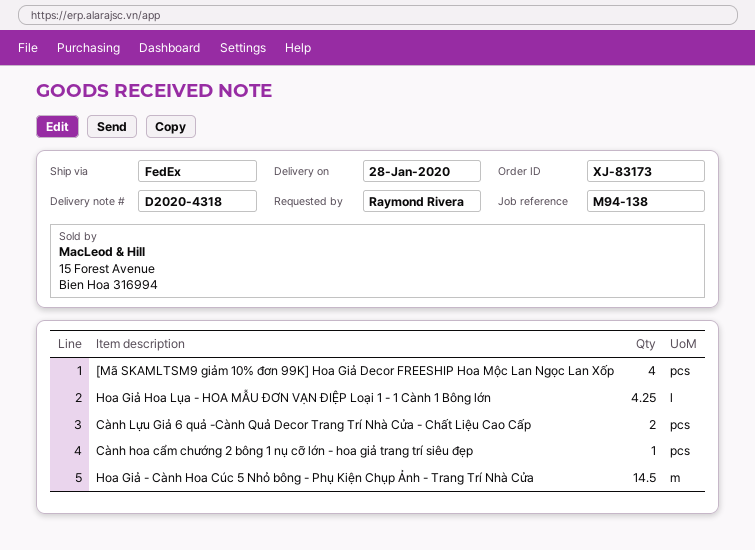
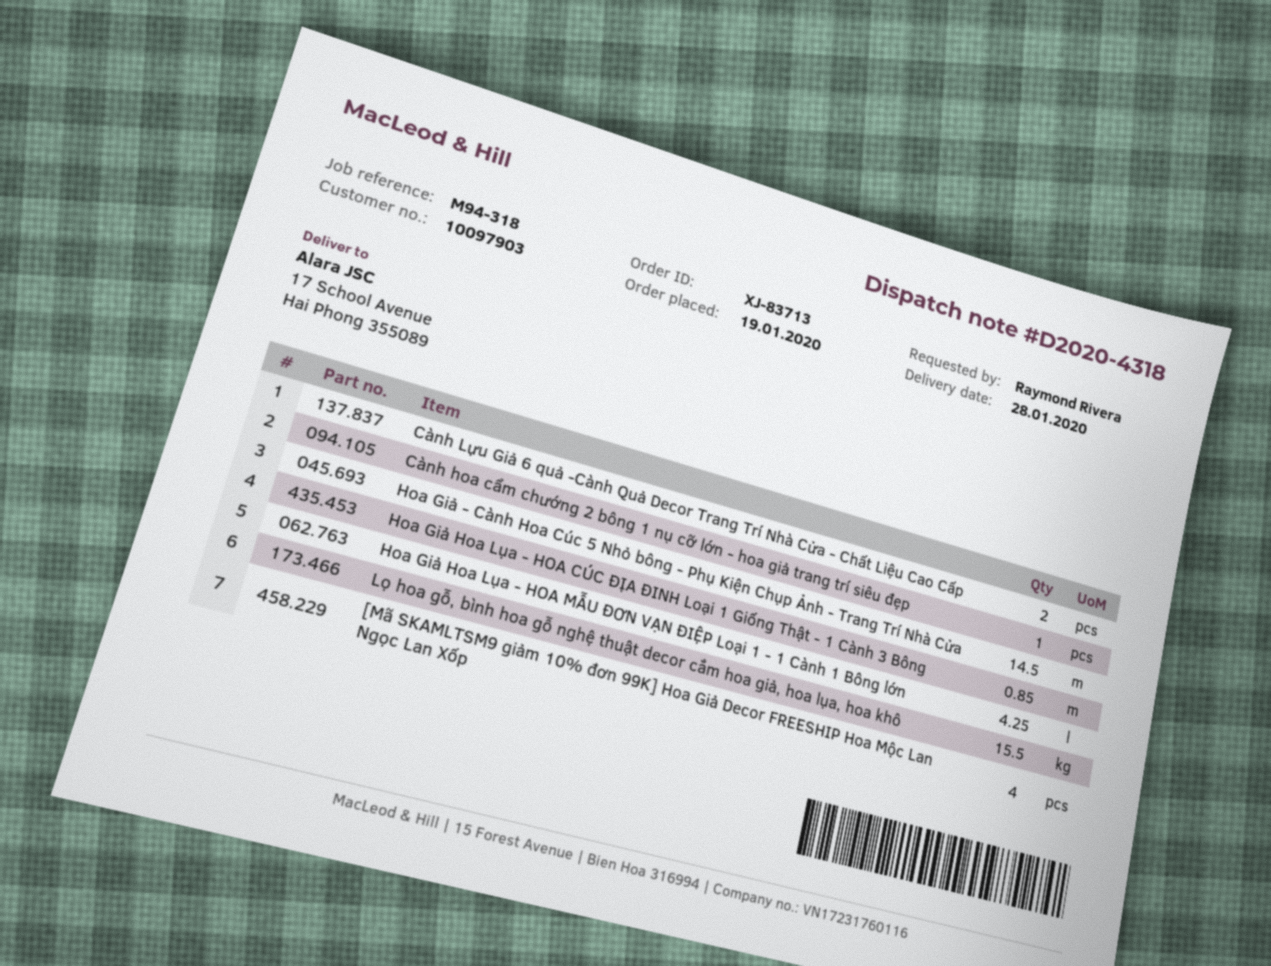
order number: XJ-83173 -> XJ-83713
reference: M94-138 -> M94-318
Hoa Giả Hoa Lụa - HOA CÚC ĐỊA ĐINH Loại 1 Giống Thật - 1 Cành 3 Bông: none -> 0.85
Lọ hoa gỗ, bình hoa gỗ nghệ thuật decor cắm hoa giả, hoa lụa, hoa khô: none -> 15.5

